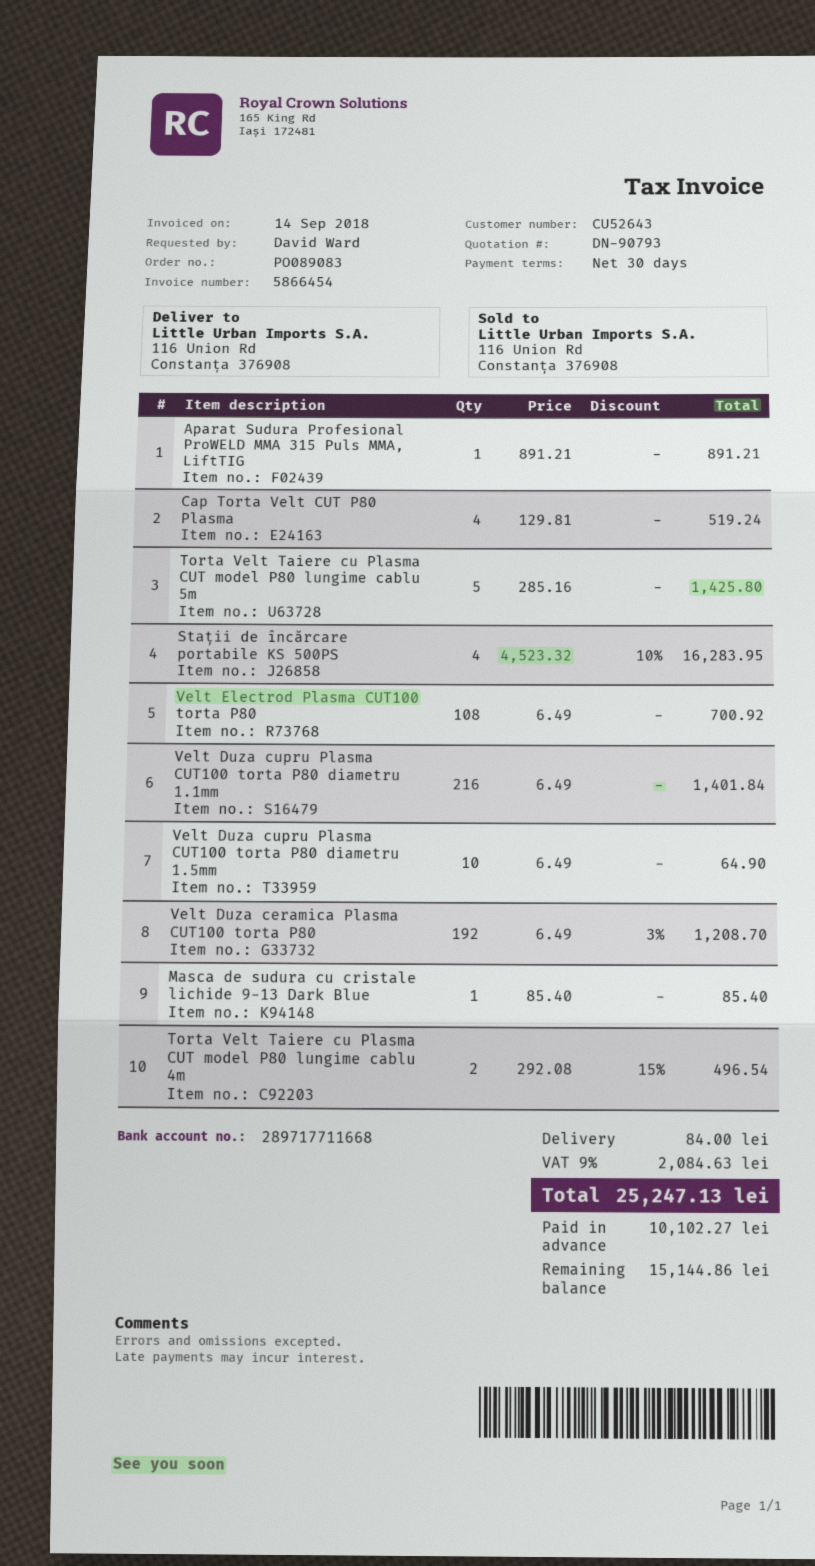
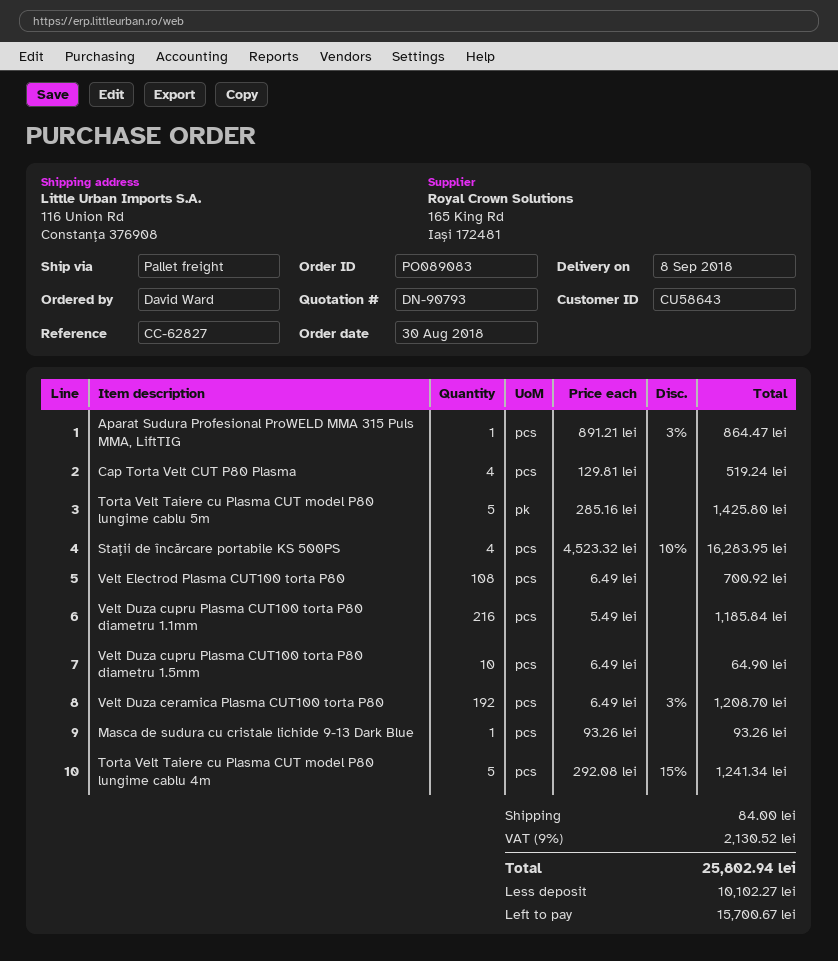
customer number: CU52643 -> CU58643
Aparat Sudura Profesional ProWELD MMA 315 Puls MMA, LiftTIG: 1 x 891.21 = 891.21 -> 1 x 891.21 - 3% = 864.47
Velt Duza cupru Plasma CUT100 torta P80 diametru 1.1mm: 216 x 6.49 = 1401.84 -> 216 x 5.49 = 1185.84
Masca de sudura cu cristale lichide 9-13 Dark Blue: 1 x 85.40 = 85.40 -> 1 x 93.26 = 93.26
Torta Velt Taiere cu Plasma CUT model P80 lungime cablu 4m: 2 x 292.08 - 15% = 496.54 -> 5 x 292.08 - 15% = 1241.34
tax: 9% = 2084.63 -> 9% = 2130.52
total: 25247.13 -> 25802.94
balance: 15144.86 -> 15700.67

